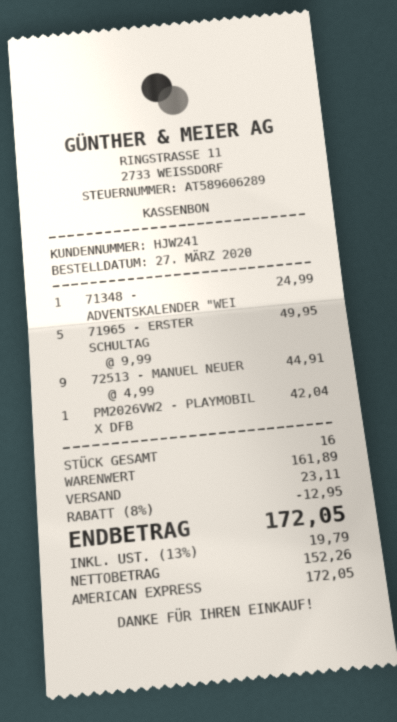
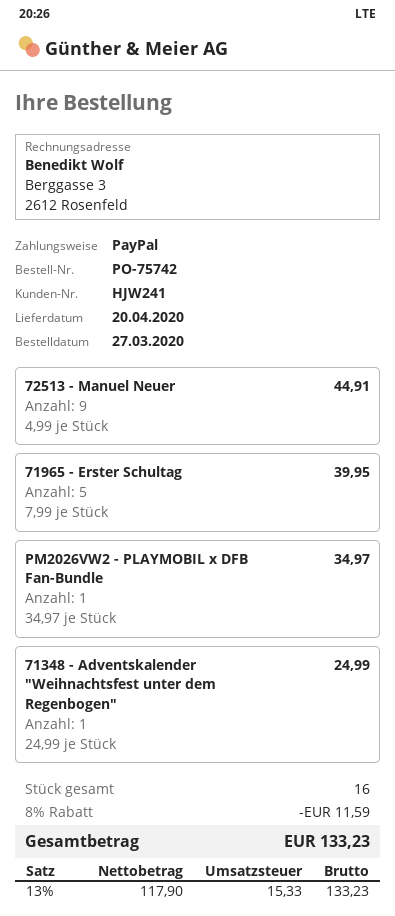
payment method: American Express -> PayPal
71965 - ERSTER SCHULTAG: 5 x 9.99 = 49.95 -> 5 x 7.99 = 39.95
PM2026VW2 - PLAYMOBIL X DFB: 1 x 42.04 = 42.04 -> 1 x 34.97 = 34.97
discount: 8% = 12.95 -> 8% = 11.59
shipping: 23.11 -> none
net: 152.26 -> 117.90
tax: 13% = 19.79 -> 13% = 15.33
total: 172.05 -> 133.23

